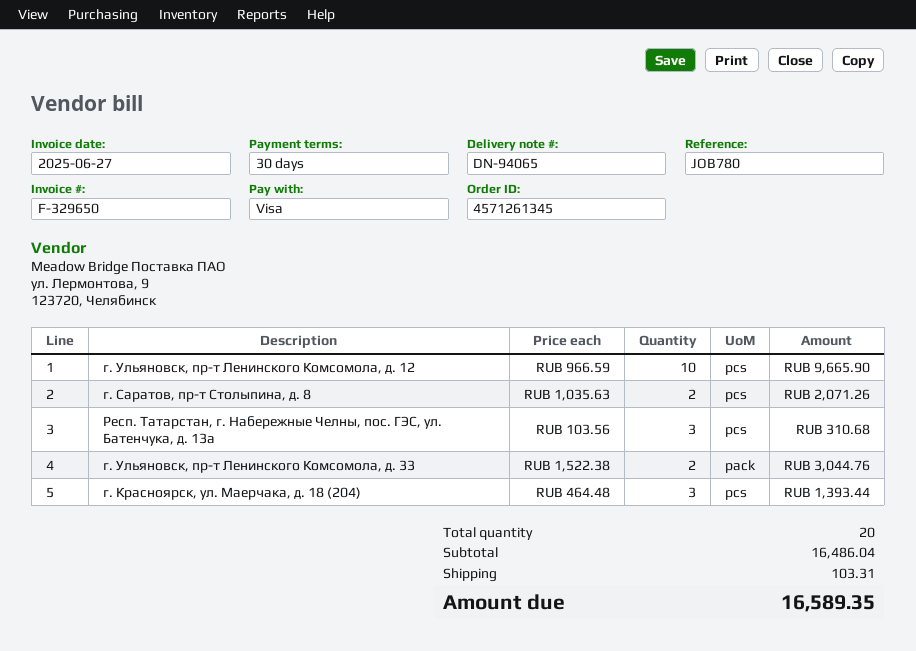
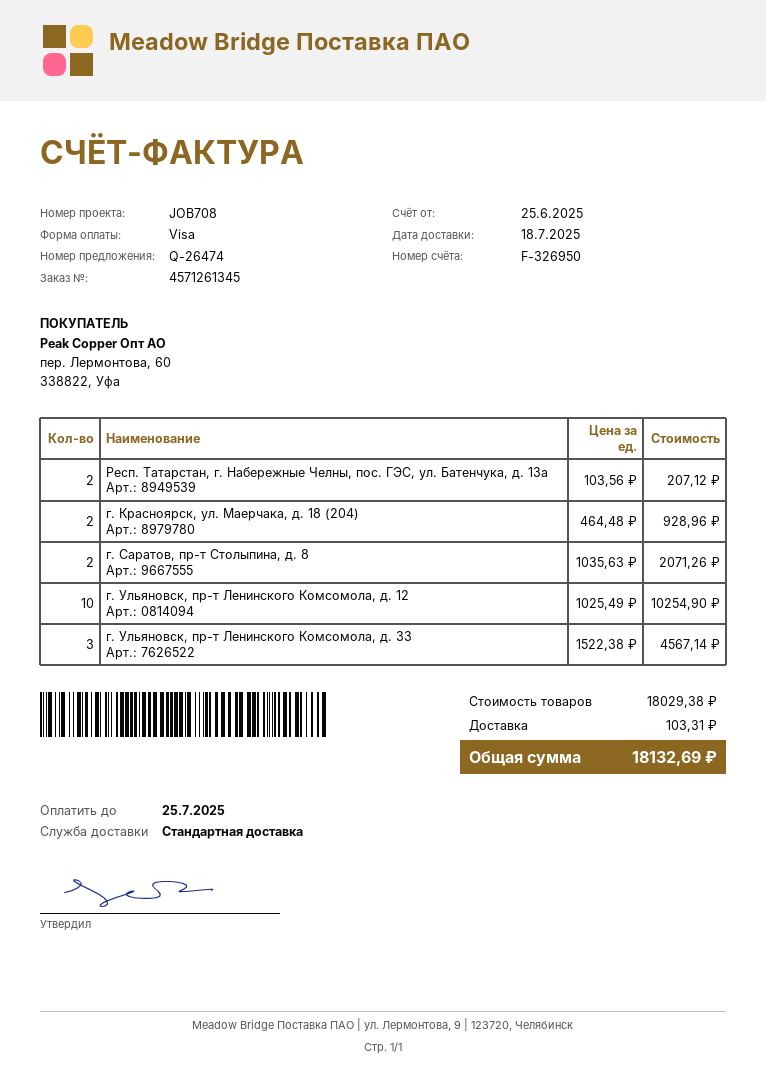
invoice number: F-329650 -> F-326950
invoice date: 2025-06-27 -> 2025-06-25
reference: JOB780 -> JOB708
г. Ульяновск, пр-т Ленинского Комсомола, д. 12: 10 x 966.59 = 9665.90 -> 10 x 1025.49 = 10254.90
Респ. Татарстан, г. Набережные Челны, пос. ГЭС, ул. Батенчука, д. 13а: 3 x 103.56 = 310.68 -> 2 x 103.56 = 207.12
г. Ульяновск, пр-т Ленинского Комсомола, д. 33: 2 x 1522.38 = 3044.76 -> 3 x 1522.38 = 4567.14
г. Красноярск, ул. Маерчака, д. 18 (204): 3 x 464.48 = 1393.44 -> 2 x 464.48 = 928.96
subtotal: 16486.04 -> 18029.38
total: 16589.35 -> 18132.69

